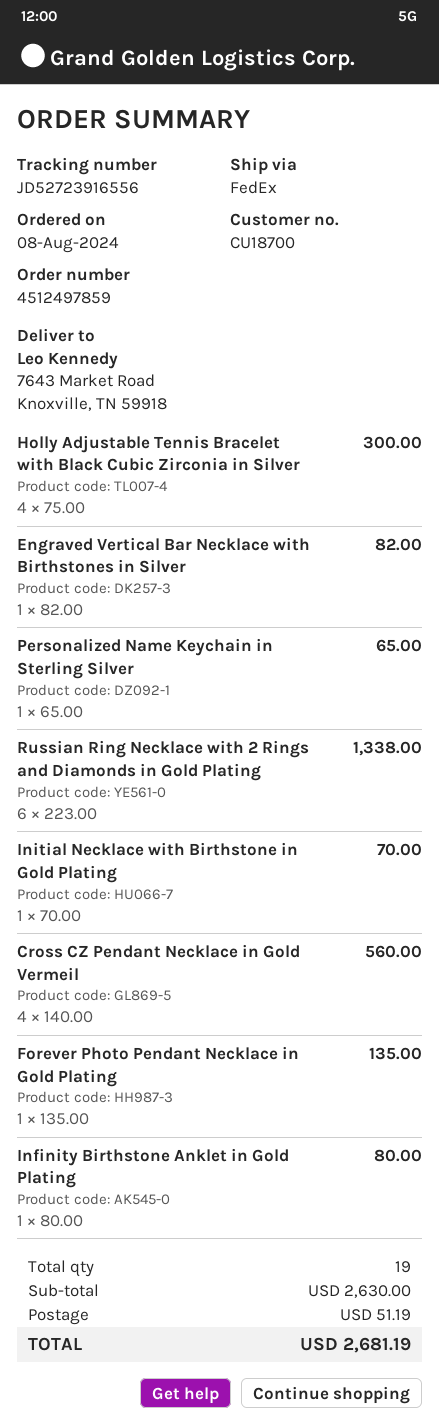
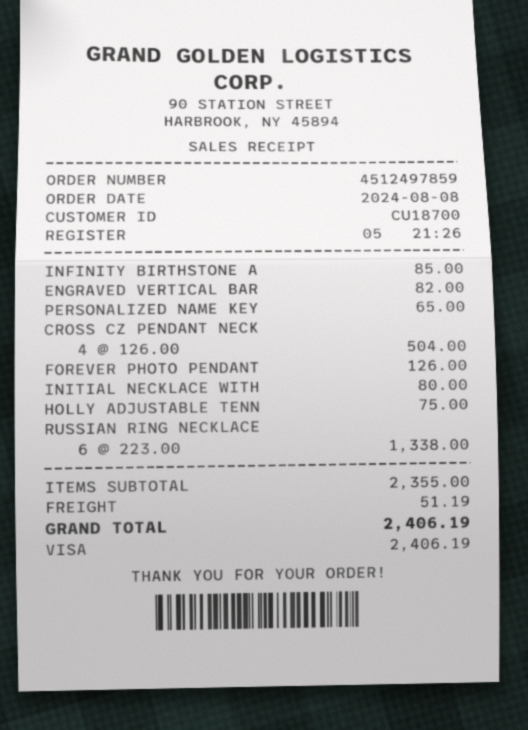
Holly Adjustable Tennis Bracelet with Black Cubic Zirconia in Silver: 4 x 75.00 = 300.00 -> 1 x 75.00 = 75.00
Initial Necklace with Birthstone in Gold Plating: 1 x 70.00 = 70.00 -> 1 x 80.00 = 80.00
Cross CZ Pendant Necklace in Gold Vermeil: 4 x 140.00 = 560.00 -> 4 x 126.00 = 504.00
Forever Photo Pendant Necklace in Gold Plating: 1 x 135.00 = 135.00 -> 1 x 126.00 = 126.00
Infinity Birthstone Anklet in Gold Plating: 1 x 80.00 = 80.00 -> 1 x 85.00 = 85.00
subtotal: 2630.00 -> 2355.00
total: 2681.19 -> 2406.19

